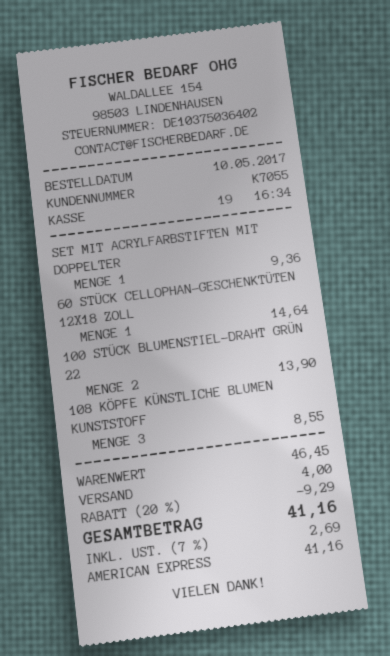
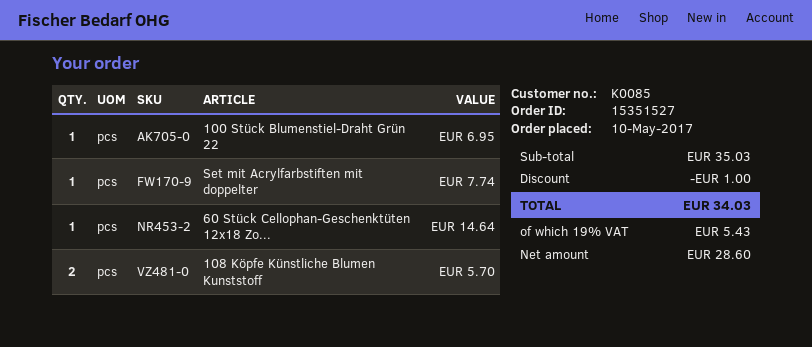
customer number: K7055 -> K0085
SET MIT ACRYLFARBSTIFTEN MIT DOPPELTER: 1 for 9.36 -> 1 for 7.74
100 STÜCK BLUMENSTIEL-DRAHT GRÜN 22: 2 for 13.90 -> 1 for 6.95
108 KÖPFE KÜNSTLICHE BLUMEN KUNSTSTOFF: 3 for 8.55 -> 2 for 5.70
subtotal: 46.45 -> 35.03
discount: 9.29 -> 1.00
shipping: 4.00 -> none
tax: 7% = 2.69 -> 19% = 5.43
total: 41.16 -> 34.03

